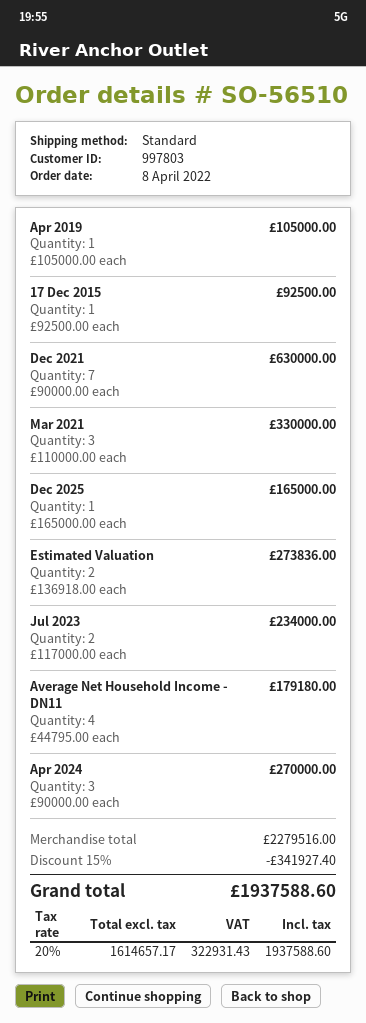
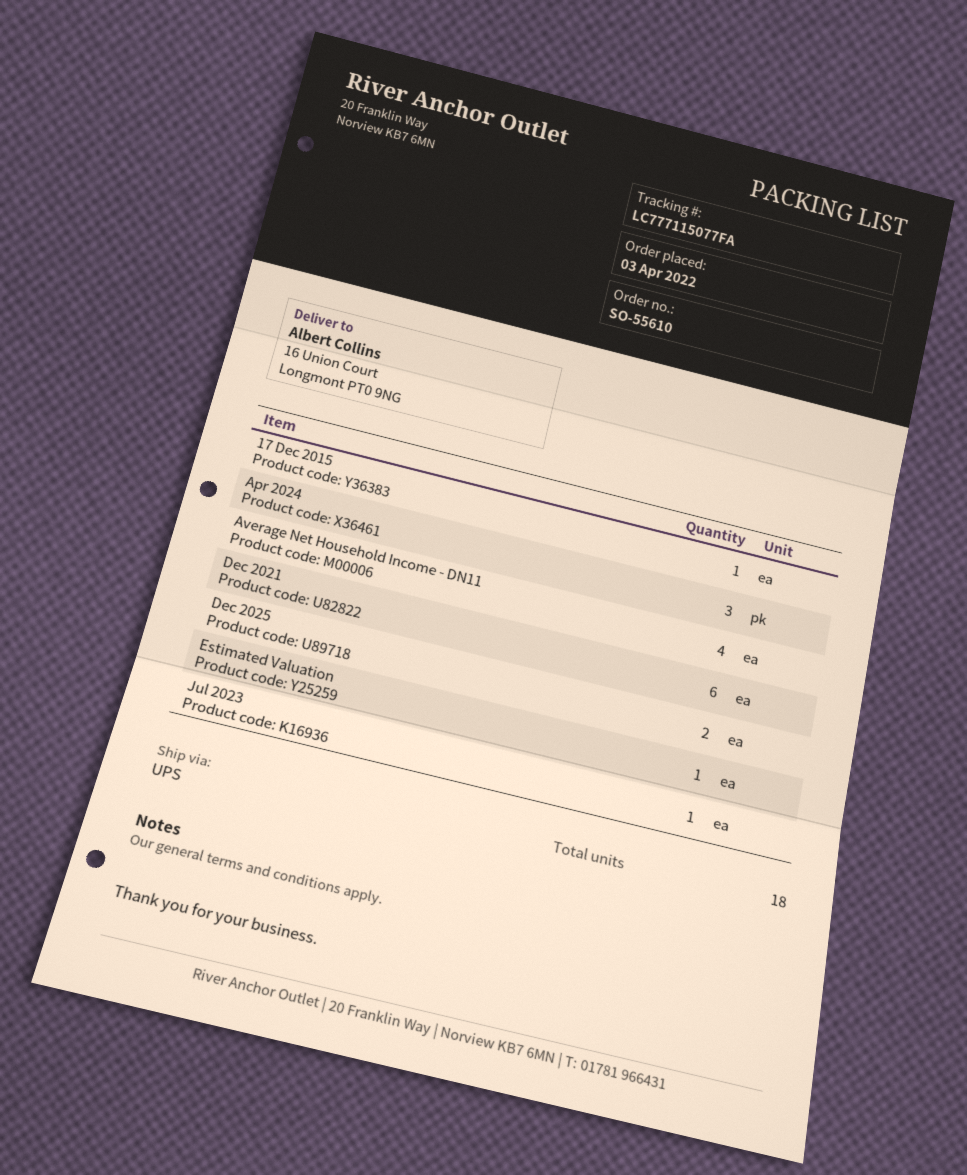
order number: SO-56510 -> SO-55610
order date: 2022-04-08 -> 2022-04-03
shipping method: standard -> UPS
Apr 2019: 1 -> none
Dec 2021: 7 -> 6
Mar 2021: 3 -> none
Dec 2025: 1 -> 2
Estimated Valuation: 2 -> 1
Jul 2023: 2 -> 1

